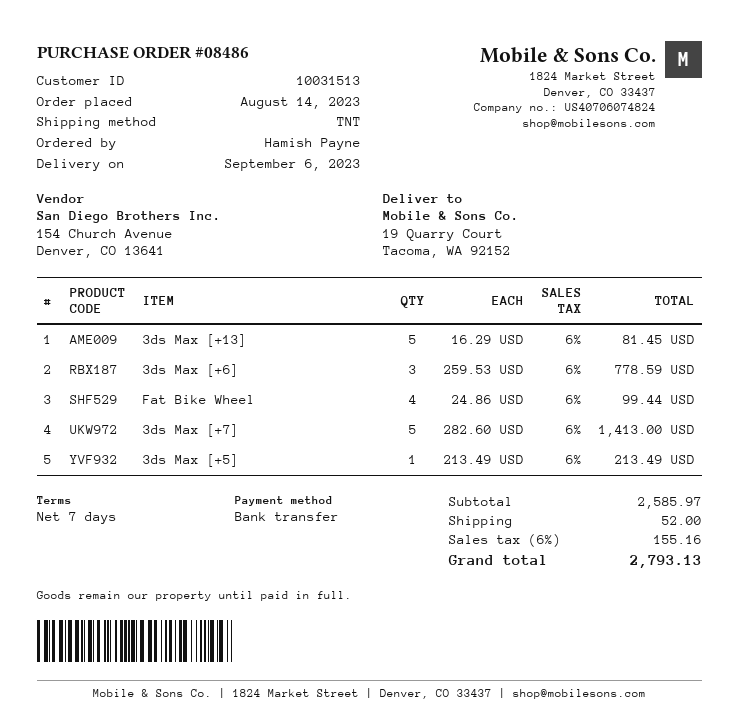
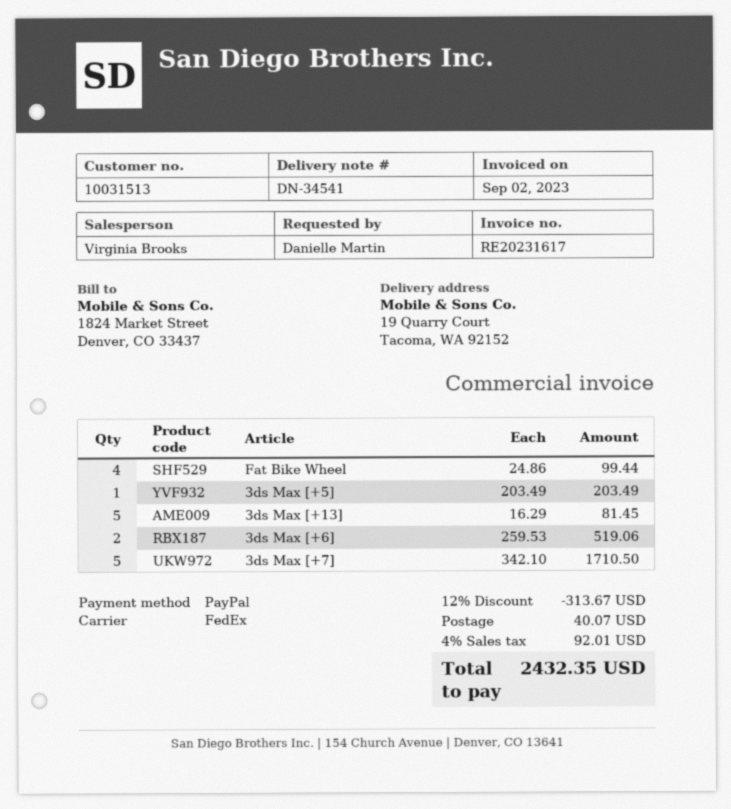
ordered by: Hamish Payne -> Danielle Martin
payment method: bank transfer -> PayPal
shipping method: TNT -> FedEx
3ds Max [+6]: 3 x 259.53 = 778.59 -> 2 x 259.53 = 519.06
3ds Max [+7]: 5 x 282.60 = 1413.00 -> 5 x 342.10 = 1710.50
3ds Max [+5]: 1 x 213.49 = 213.49 -> 1 x 203.49 = 203.49
discount: none -> 12% = 313.67
shipping: 52.00 -> 40.07
tax: 6% = 155.16 -> 4% = 92.01
total: 2793.13 -> 2432.35

